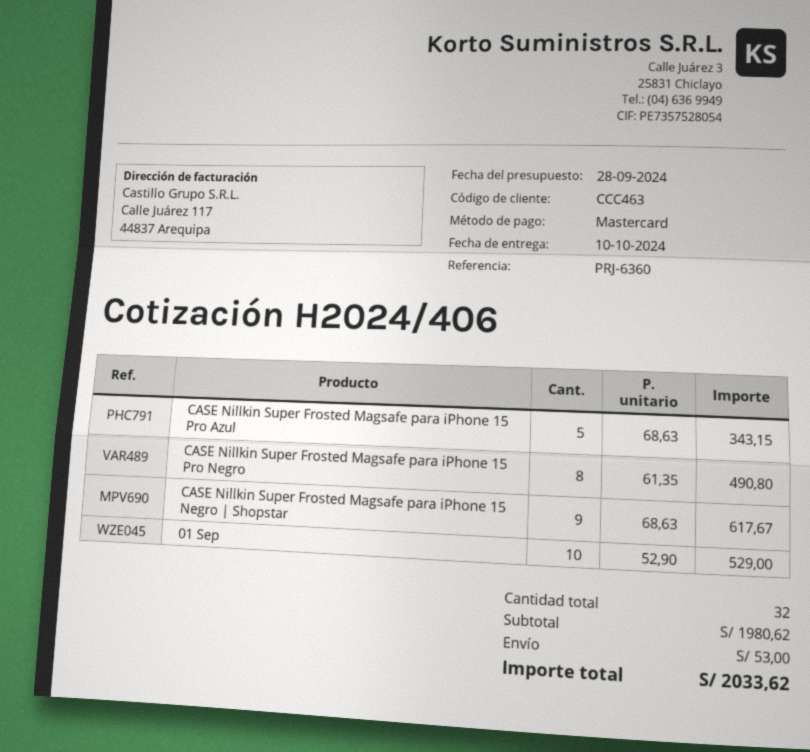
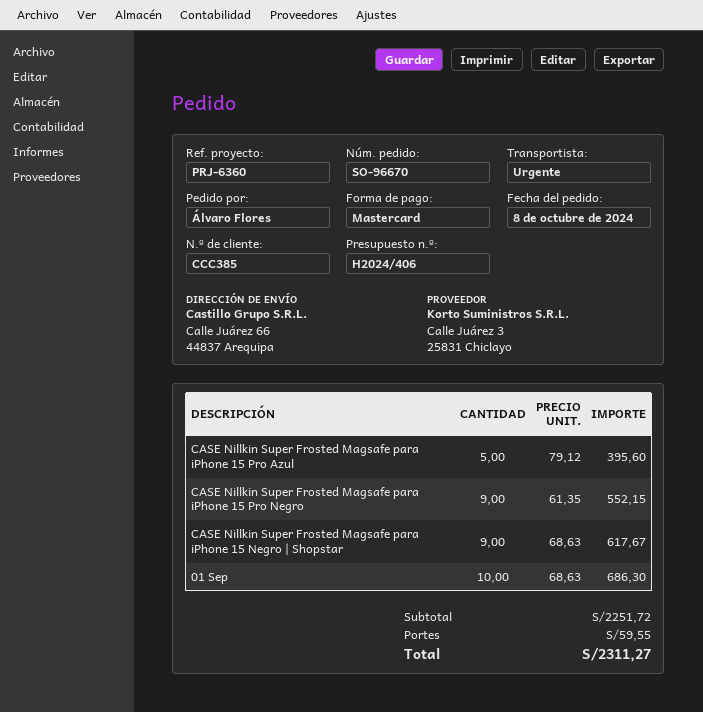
customer number: CCC463 -> CCC385
CASE Nillkin Super Frosted Magsafe para iPhone 15 Pro Azul: 5 x 68.63 = 343.15 -> 5 x 79.12 = 395.60
CASE Nillkin Super Frosted Magsafe para iPhone 15 Pro Negro: 8 x 61.35 = 490.80 -> 9 x 61.35 = 552.15
01 Sep: 10 x 52.90 = 529.00 -> 10 x 68.63 = 686.30
subtotal: 1980.62 -> 2251.72
shipping: 53.00 -> 59.55
total: 2033.62 -> 2311.27

